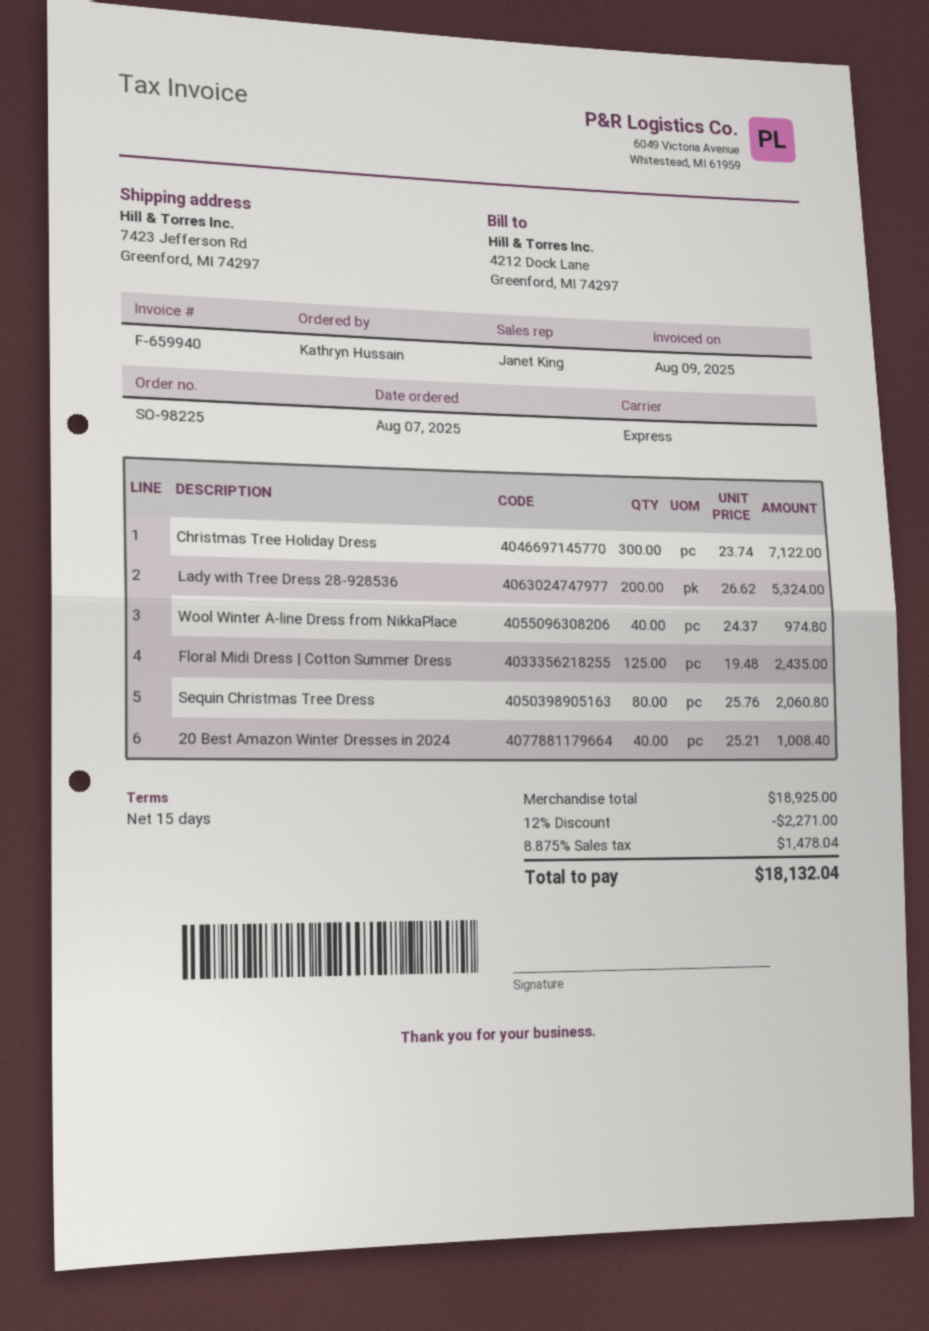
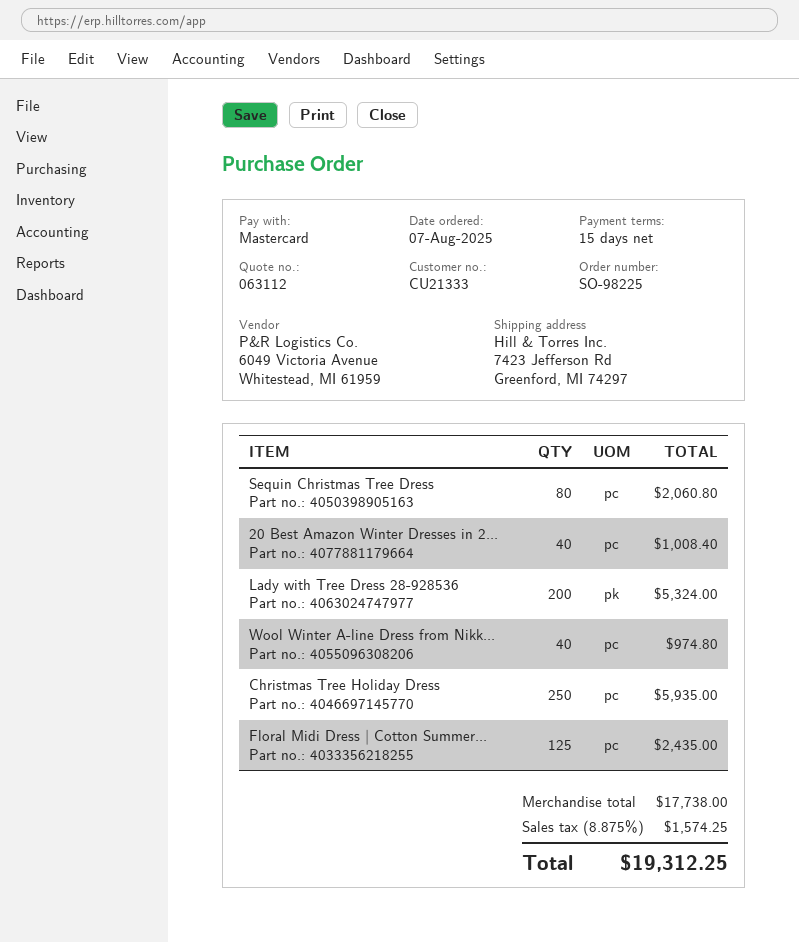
Christmas Tree Holiday Dress: 300 for 7122.00 -> 250 for 5935.00
subtotal: 18925.00 -> 17738.00
discount: 12% = 2271.00 -> none
tax: 8.875% = 1478.04 -> 8.875% = 1574.25
total: 18132.04 -> 19312.25

